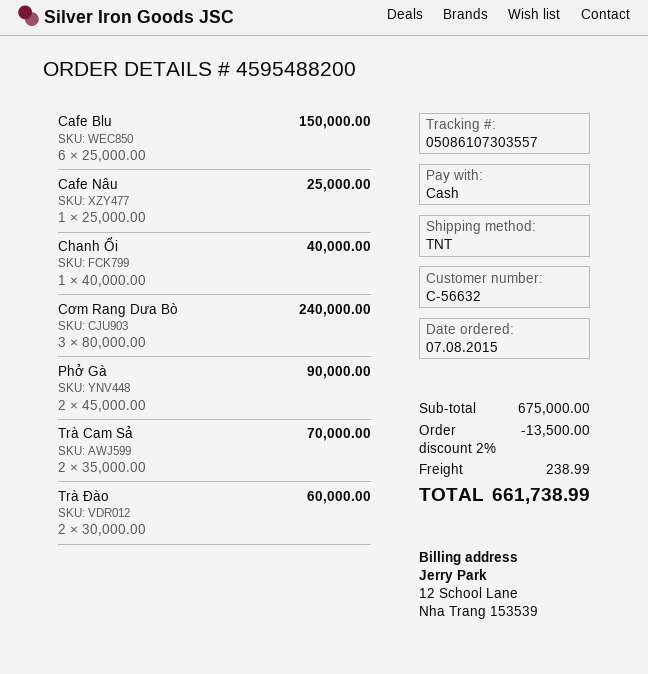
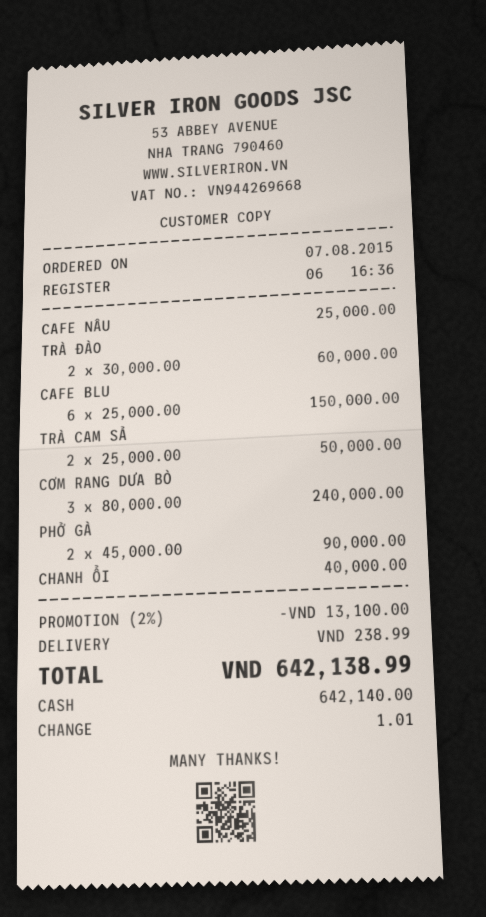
Trà Cam Sả: 2 x 35000.00 = 70000.00 -> 2 x 25000.00 = 50000.00
discount: 2% = 13500.00 -> 2% = 13100.00
total: 661738.99 -> 642138.99

